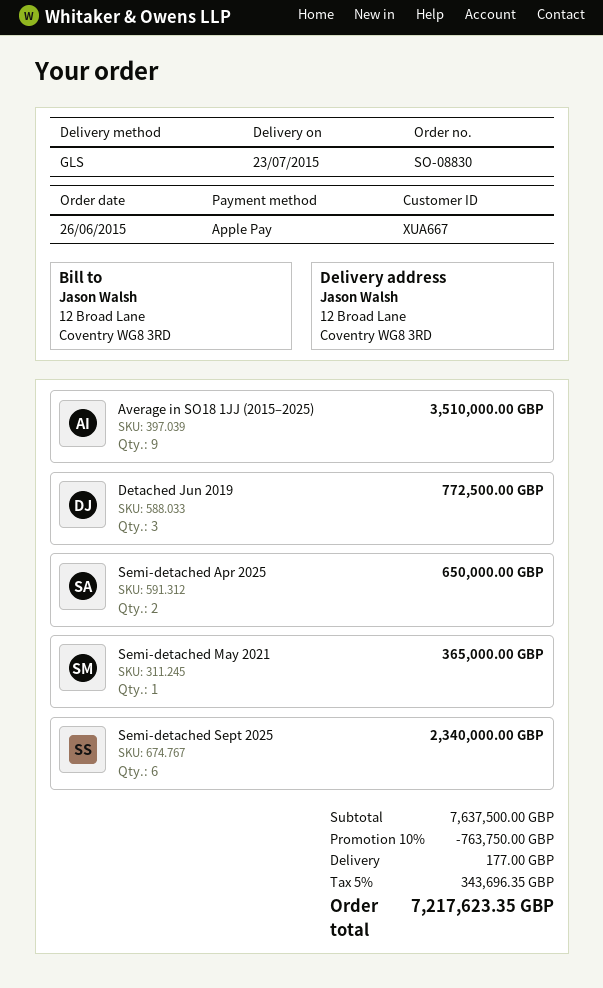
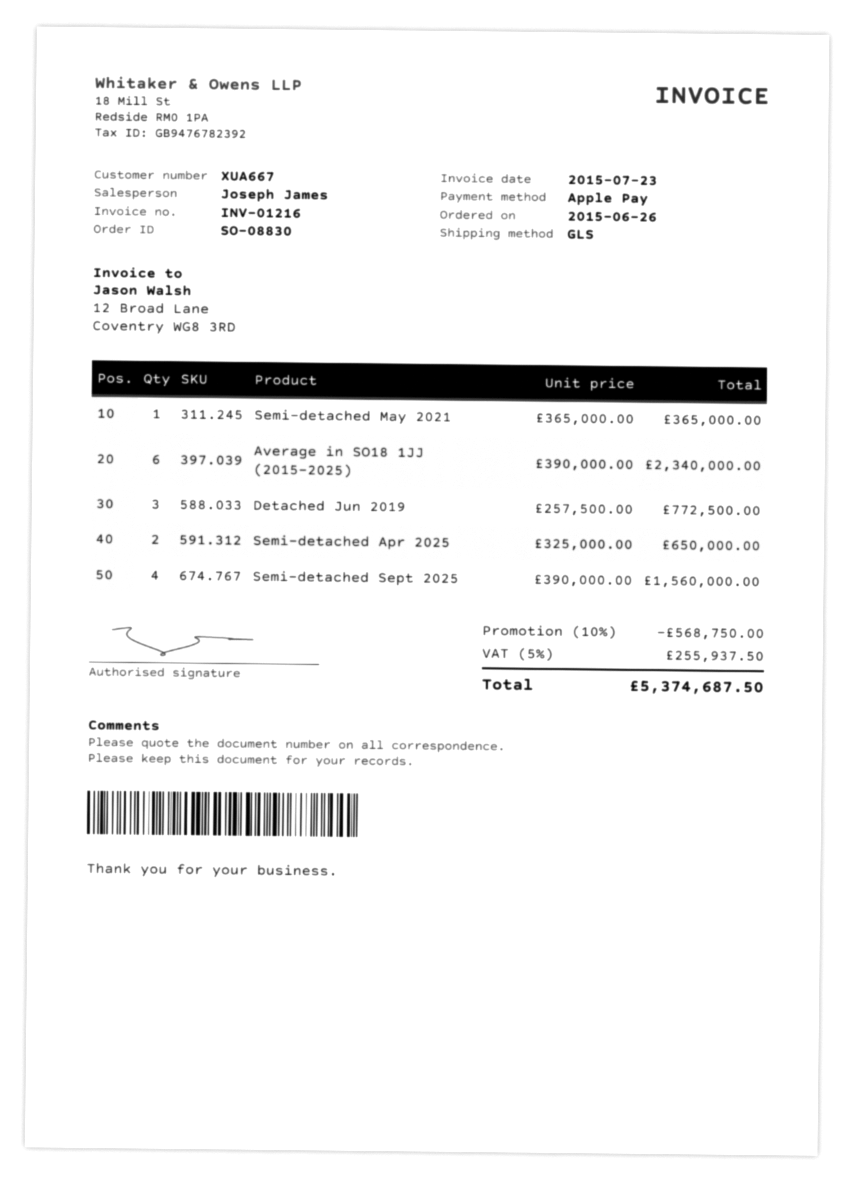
Average in SO18 1JJ (2015–2025): 9 for 3510000.00 -> 6 for 2340000.00
Semi-detached Sept 2025: 6 for 2340000.00 -> 4 for 1560000.00
discount: 10% = 763750.00 -> 10% = 568750.00
shipping: 177.00 -> none
tax: 5% = 343696.35 -> 5% = 255937.50
total: 7217623.35 -> 5374687.50

